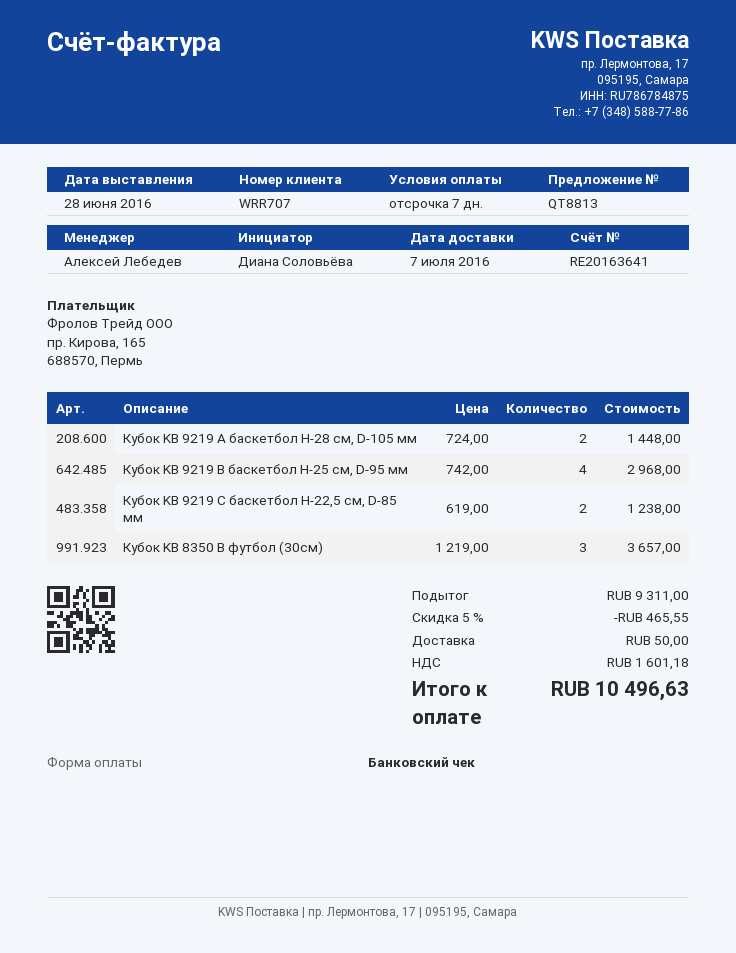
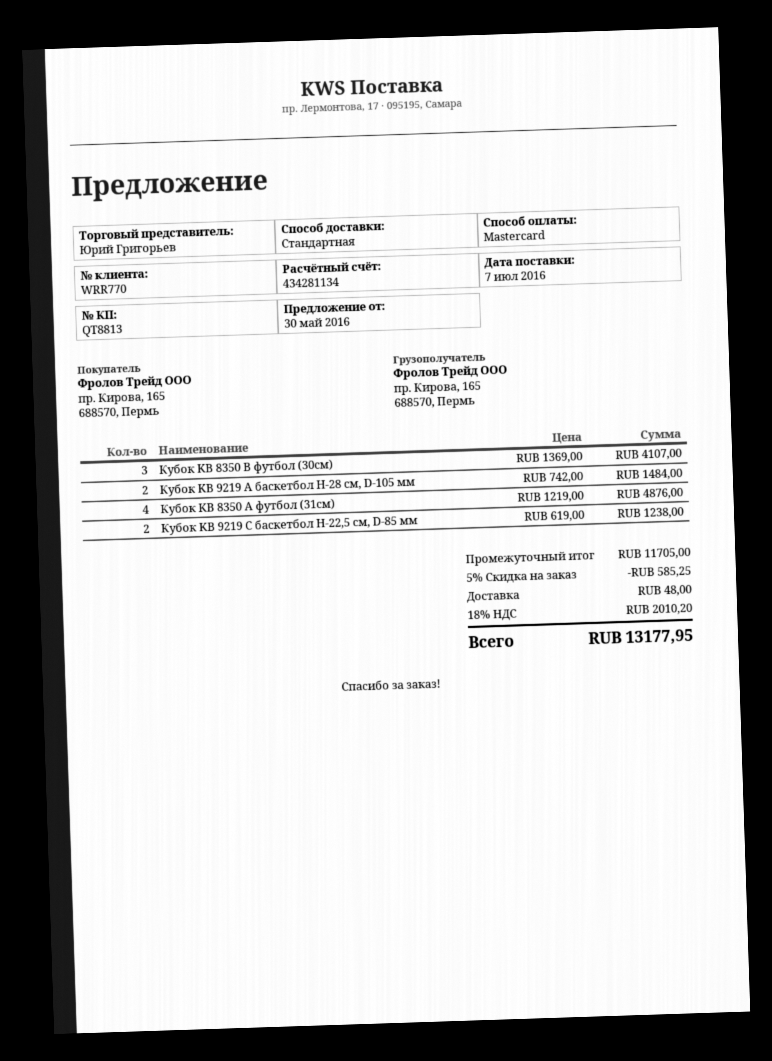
customer number: WRR707 -> WRR770
sales rep: Алексей Лебедев -> Юрий Григорьев
payment method: cheque -> Mastercard
Кубок KB 9219 A баскетбол H-28 см, D-105 мм: 2 x 724.00 = 1448.00 -> 2 x 742.00 = 1484.00
Кубок KB 9219 B баскетбол H-25 см, D-95 мм: 4 x 742.00 = 2968.00 -> none
Кубок KB 8350 В футбол (30см): 3 x 1219.00 = 3657.00 -> 3 x 1369.00 = 4107.00
Кубок KB 8350 А футбол (31см): none -> 4 x 1219.00 = 4876.00
subtotal: 9311.00 -> 11705.00
discount: 5% = 465.55 -> 5% = 585.25
shipping: 50.00 -> 48.00
tax: 1601.18 -> 2010.20
total: 10496.63 -> 13177.95

